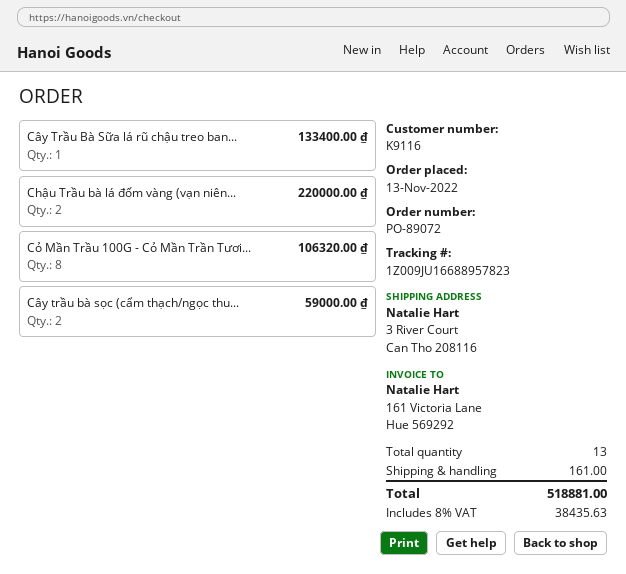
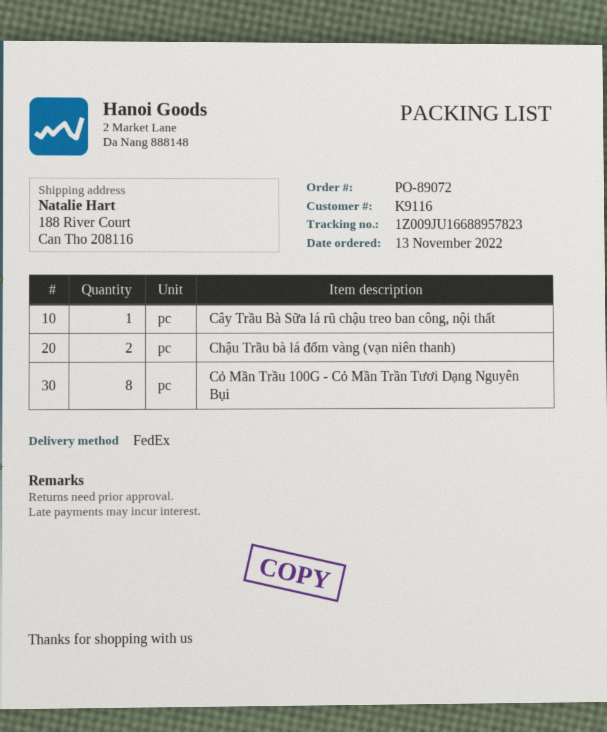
ship to: 3 River Court, Can Tho 208116 -> 188 River Court, Can Tho 208116
Cây trầu bà sọc (cẩm thạch/ngọc thu...: 2 -> none

